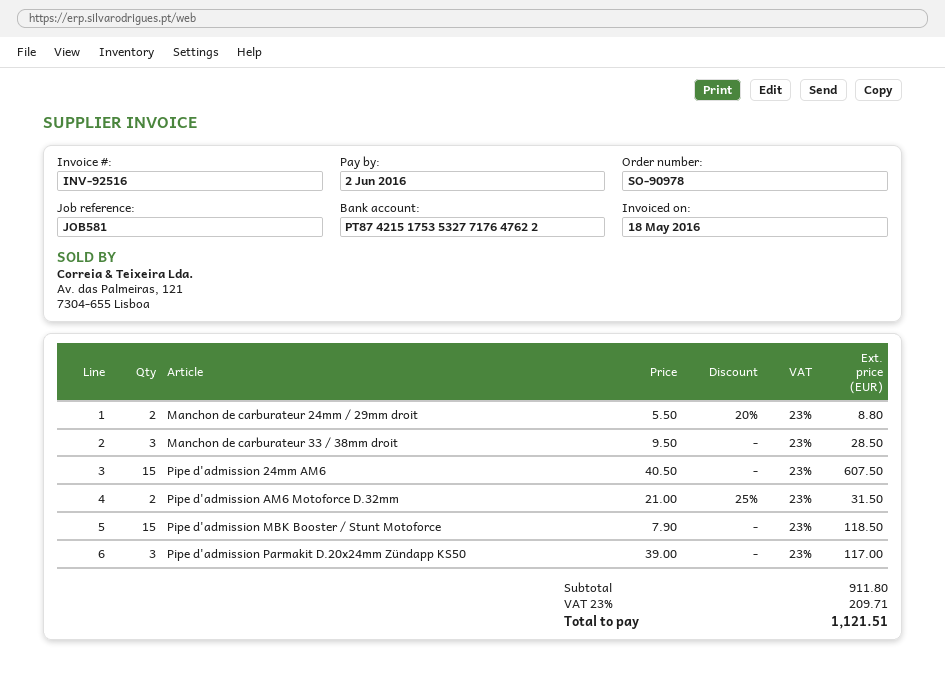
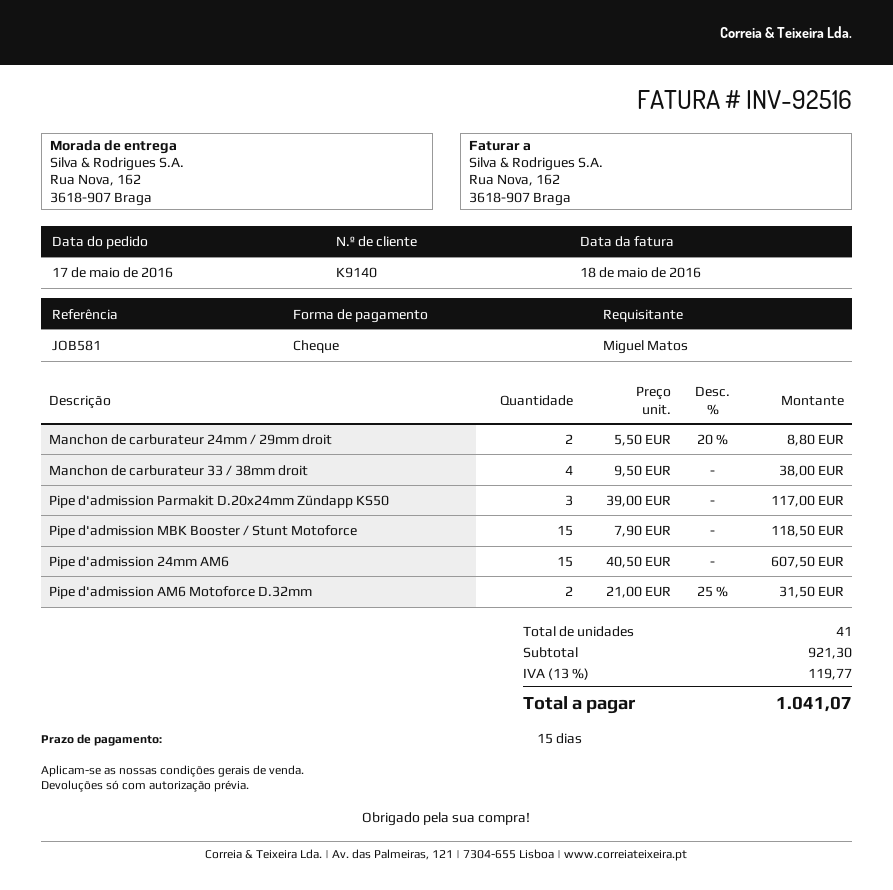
Manchon de carburateur 33 / 38mm droit: 3 x 9.50 = 28.50 -> 4 x 9.50 = 38.00
subtotal: 911.80 -> 921.30
tax: 23% = 209.71 -> 13% = 119.77
total: 1121.51 -> 1041.07

